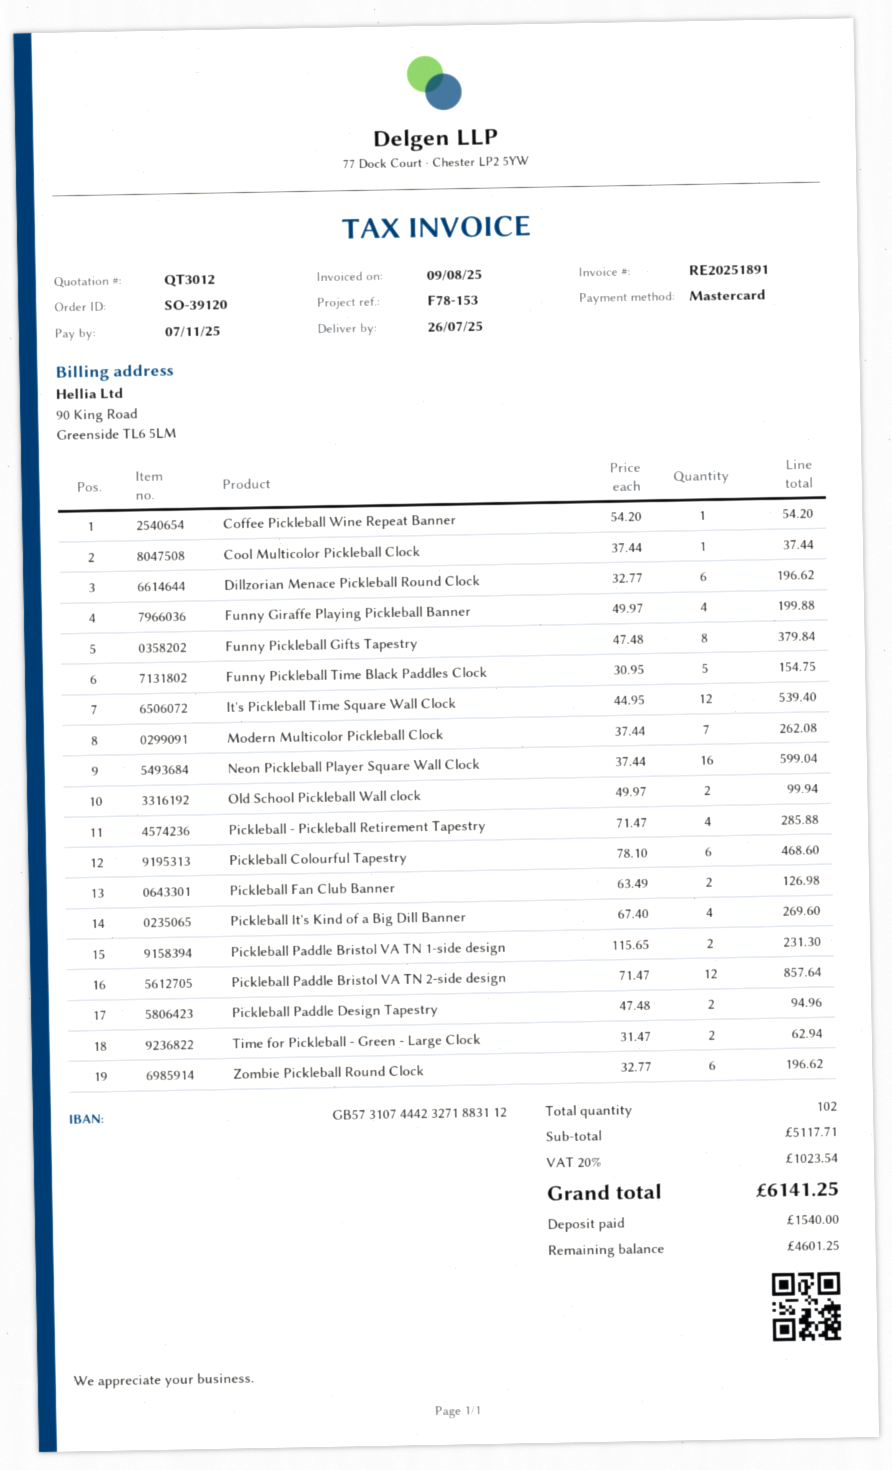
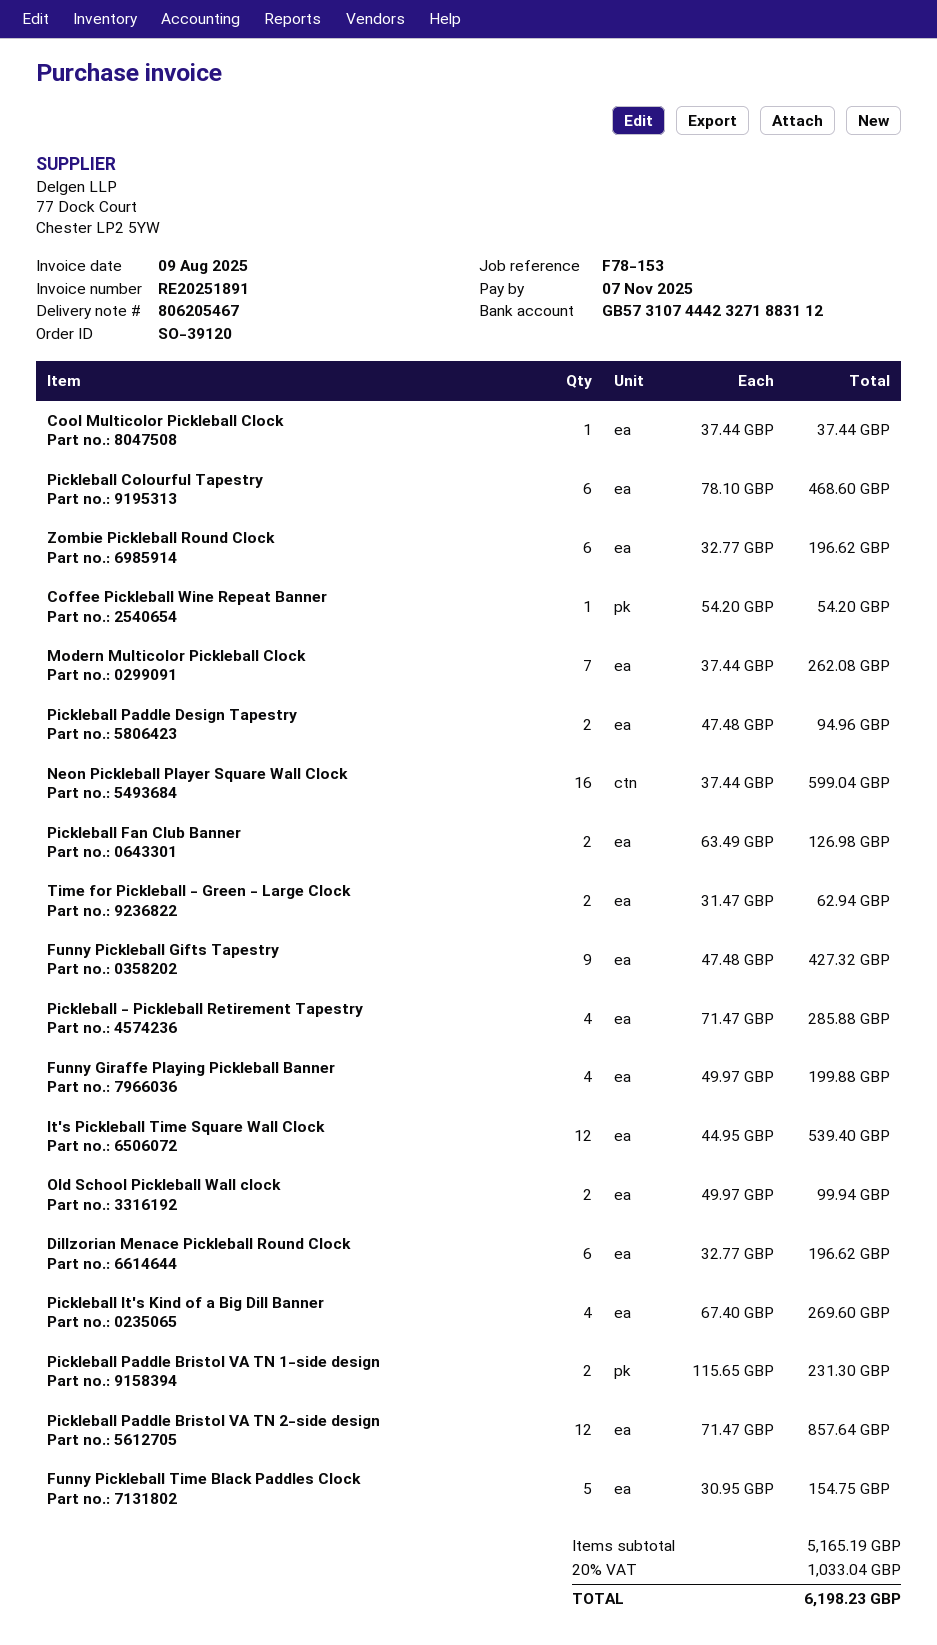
Funny Pickleball Gifts Tapestry: 8 x 47.48 = 379.84 -> 9 x 47.48 = 427.32
subtotal: 5117.71 -> 5165.19
tax: 20% = 1023.54 -> 20% = 1033.04
total: 6141.25 -> 6198.23

